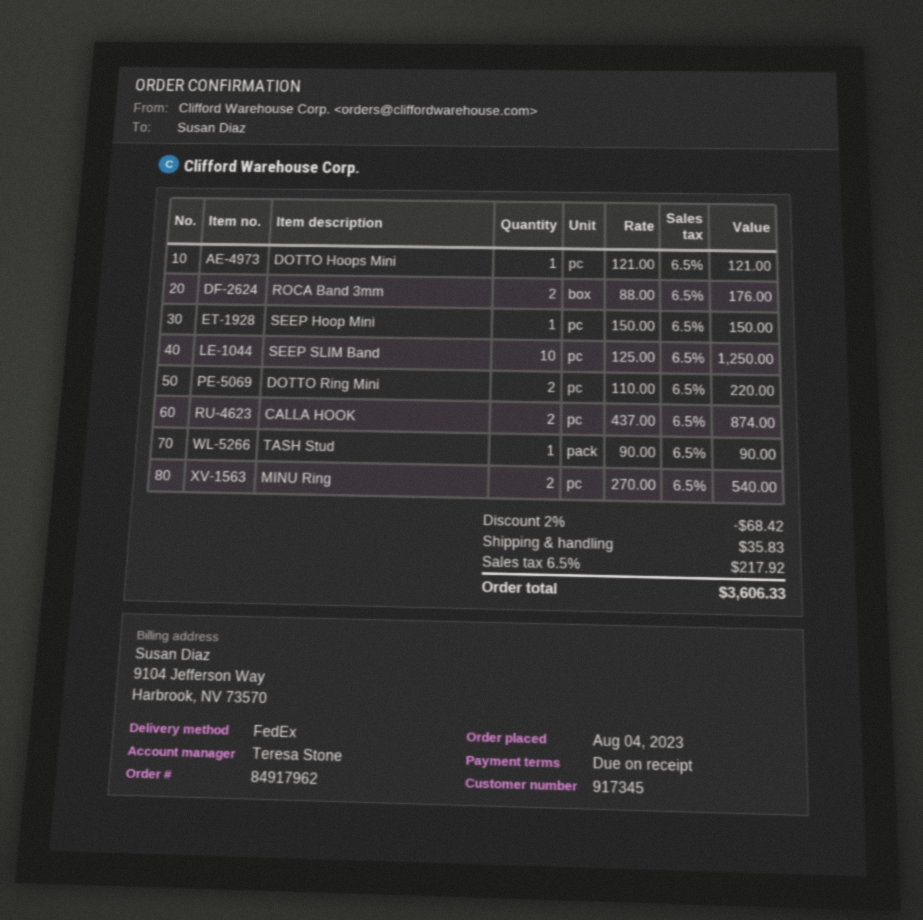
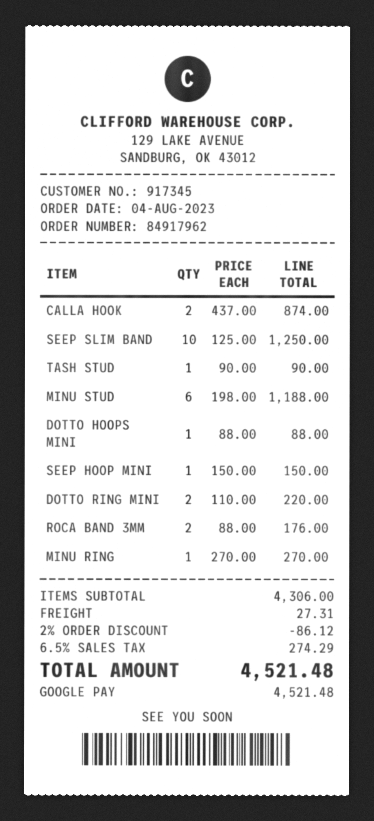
DOTTO Hoops Mini: 1 x 121.00 = 121.00 -> 1 x 88.00 = 88.00
MINU Ring: 2 x 270.00 = 540.00 -> 1 x 270.00 = 270.00
MINU STUD: none -> 6 x 198.00 = 1188.00
discount: 2% = 68.42 -> 2% = 86.12
shipping: 35.83 -> 27.31
tax: 6.5% = 217.92 -> 6.5% = 274.29
total: 3606.33 -> 4521.48

